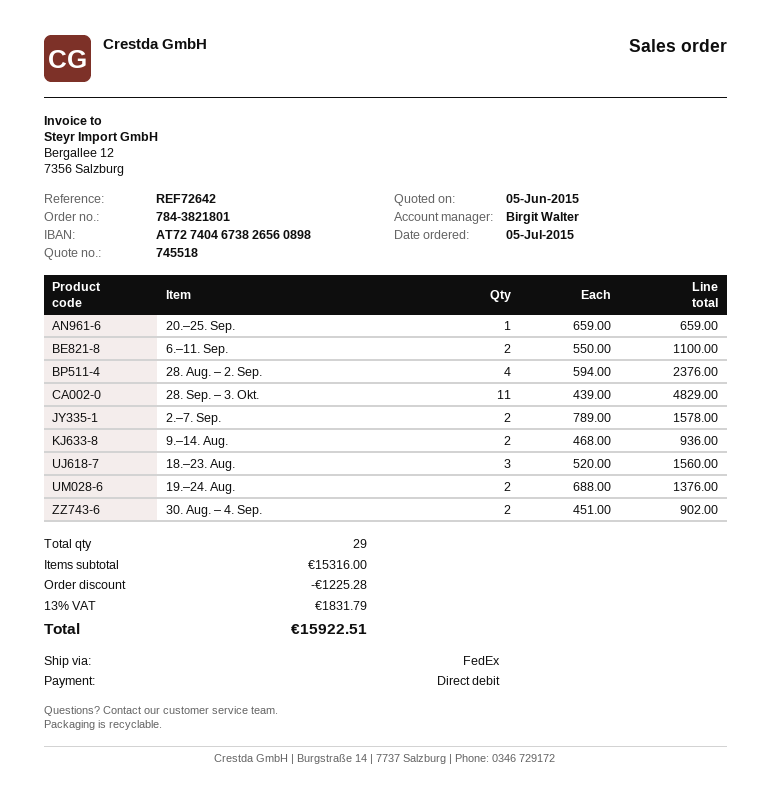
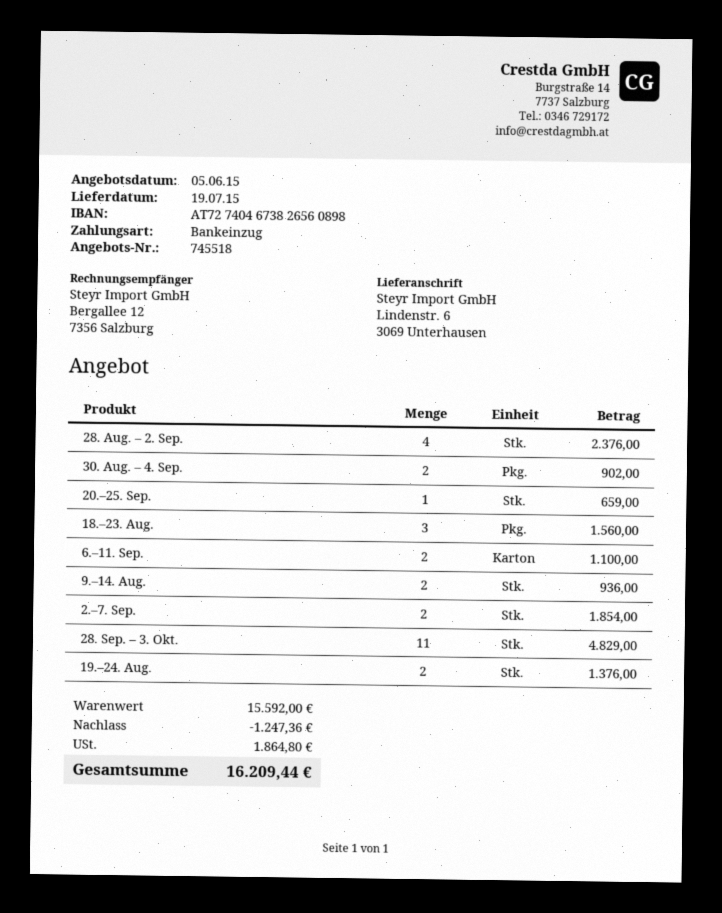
2.–7. Sep.: 2 for 1578.00 -> 2 for 1854.00
subtotal: 15316.00 -> 15592.00
discount: 1225.28 -> 1247.36
tax: 1831.79 -> 1864.80
total: 15922.51 -> 16209.44

